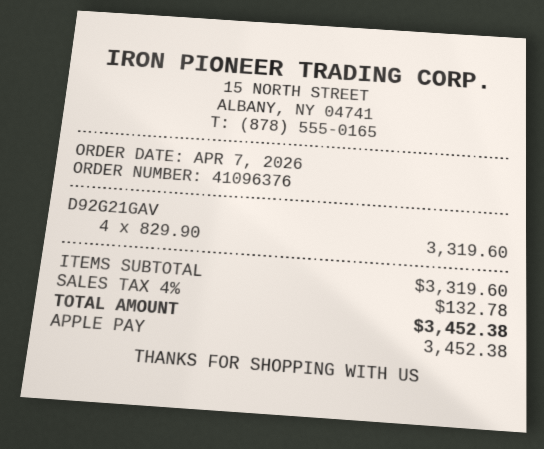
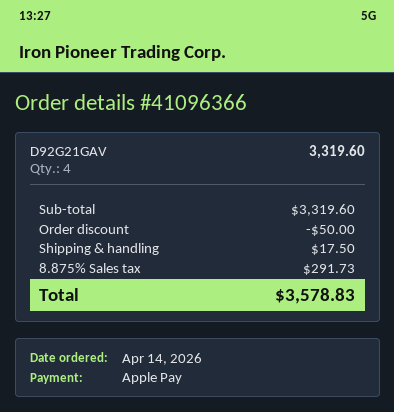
order number: 41096376 -> 41096366
order date: 2026-04-07 -> 2026-04-14
discount: none -> 50.00
shipping: none -> 17.50
tax: 4% = 132.78 -> 8.875% = 291.73
total: 3452.38 -> 3578.83

